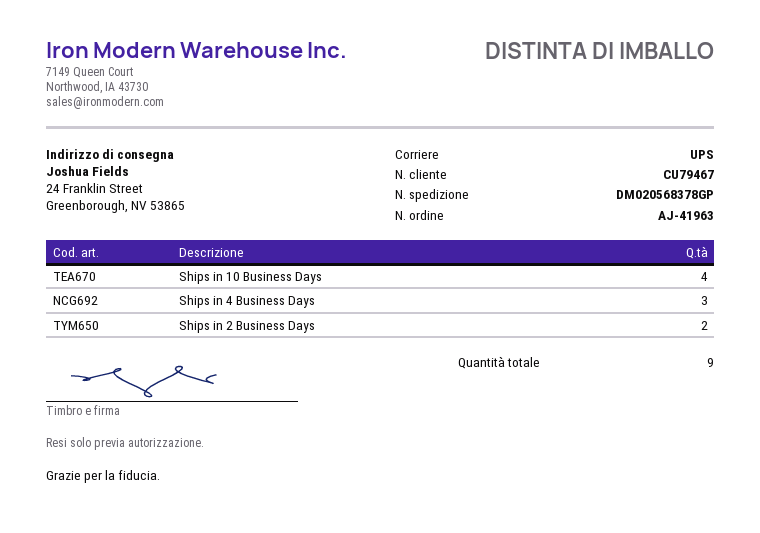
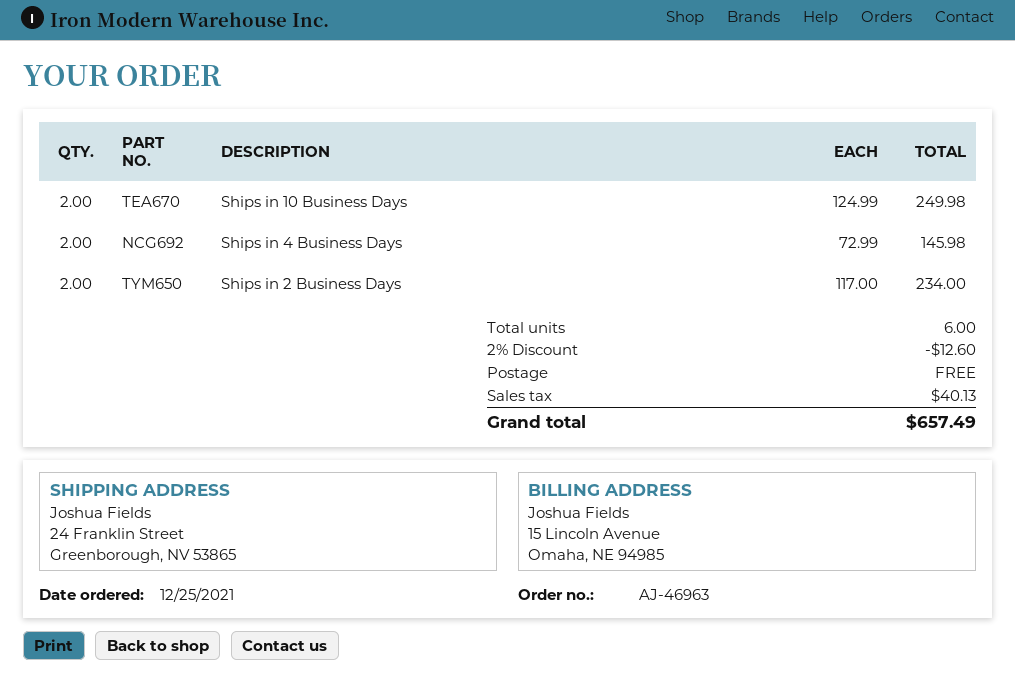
order number: AJ-41963 -> AJ-46963
Ships in 10 Business Days: 4 -> 2
Ships in 4 Business Days: 3 -> 2
total quantity: 9 -> 6

